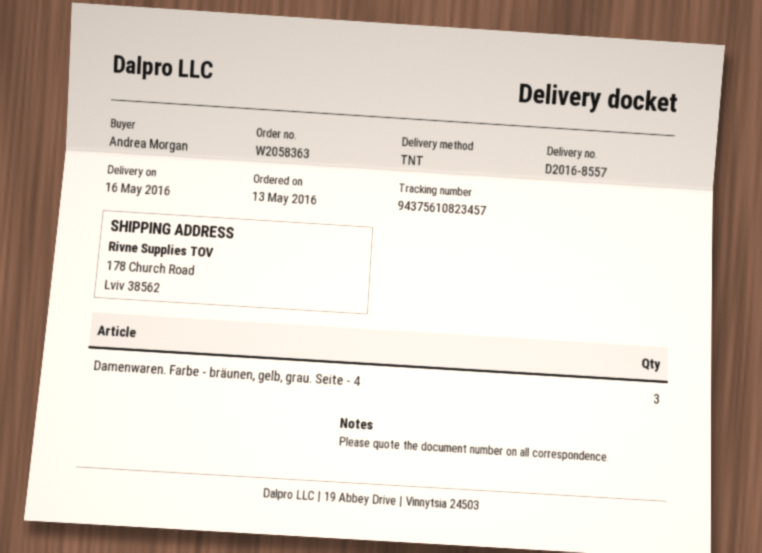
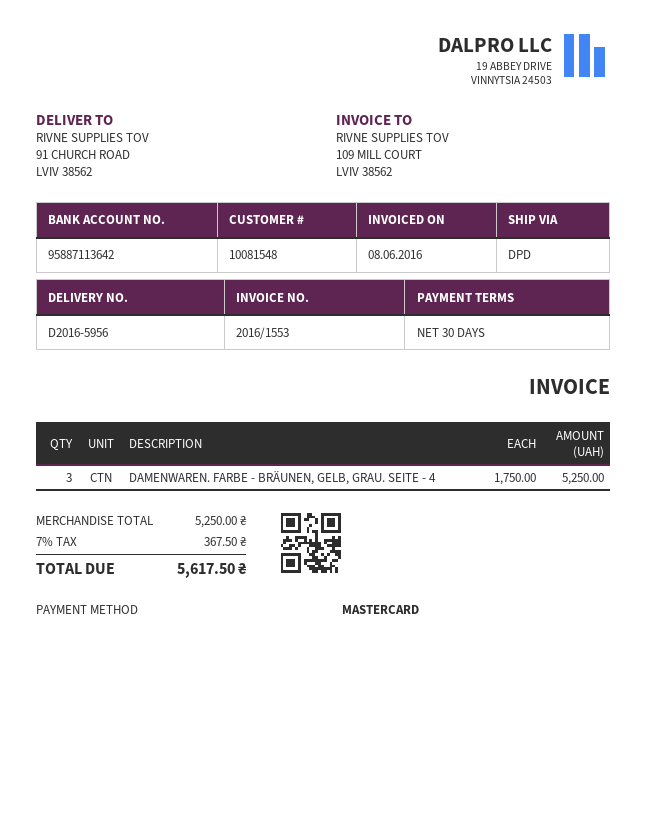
delivery note number: D2016-8557 -> D2016-5956
shipping method: TNT -> DPD
ship to: 178 Church Road, Lviv 38562 -> 91 CHURCH ROAD, LVIV 38562

